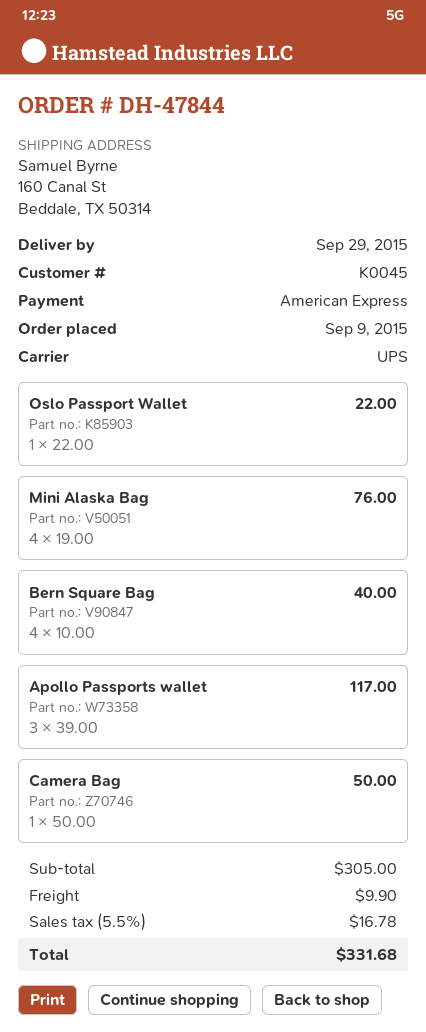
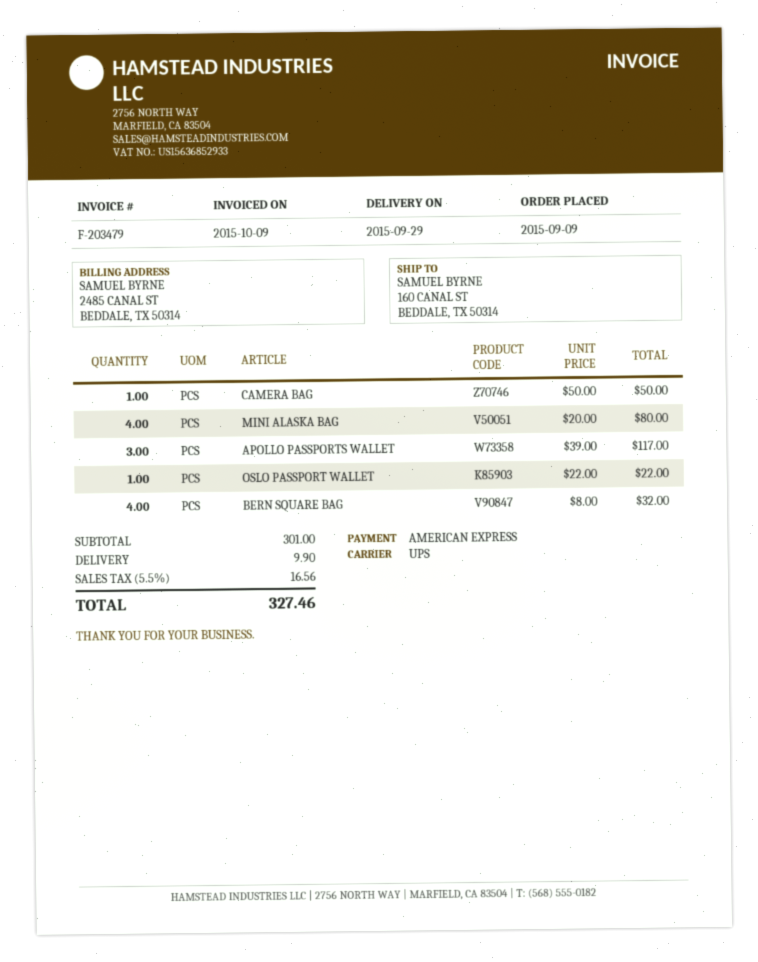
Mini Alaska Bag: 4 x 19.00 = 76.00 -> 4 x 20.00 = 80.00
Bern Square Bag: 4 x 10.00 = 40.00 -> 4 x 8.00 = 32.00
subtotal: 305.00 -> 301.00
tax: 5.5% = 16.78 -> 5.5% = 16.56
total: 331.68 -> 327.46

